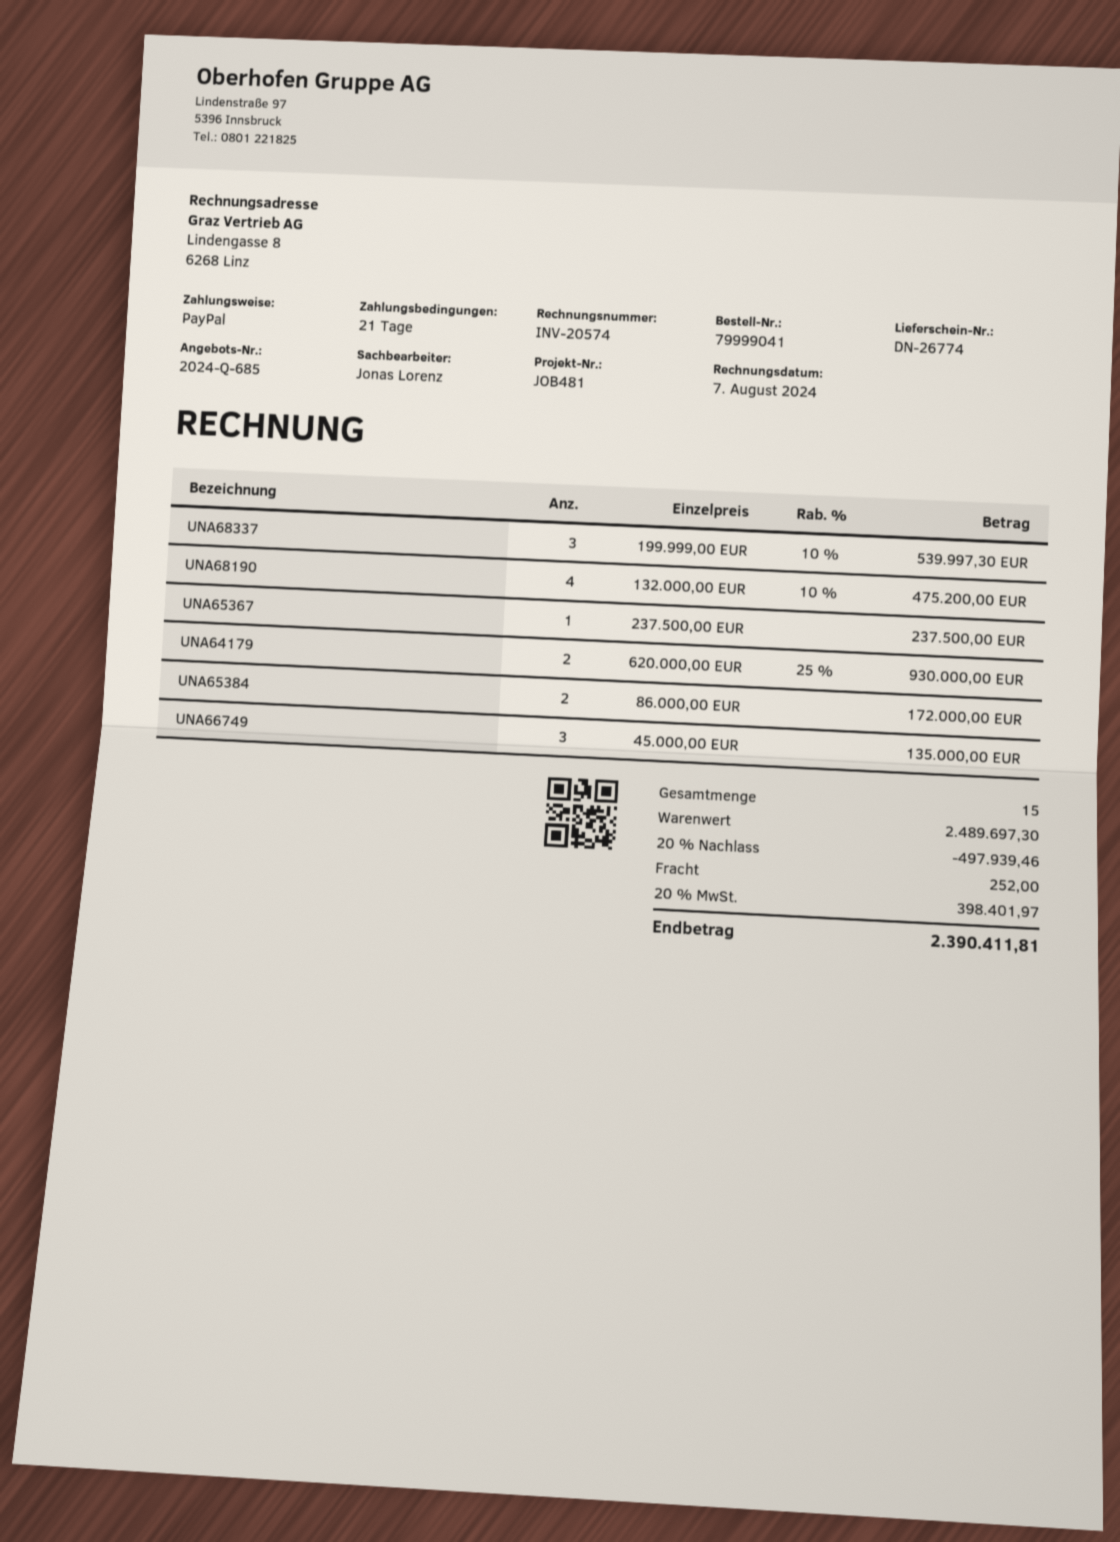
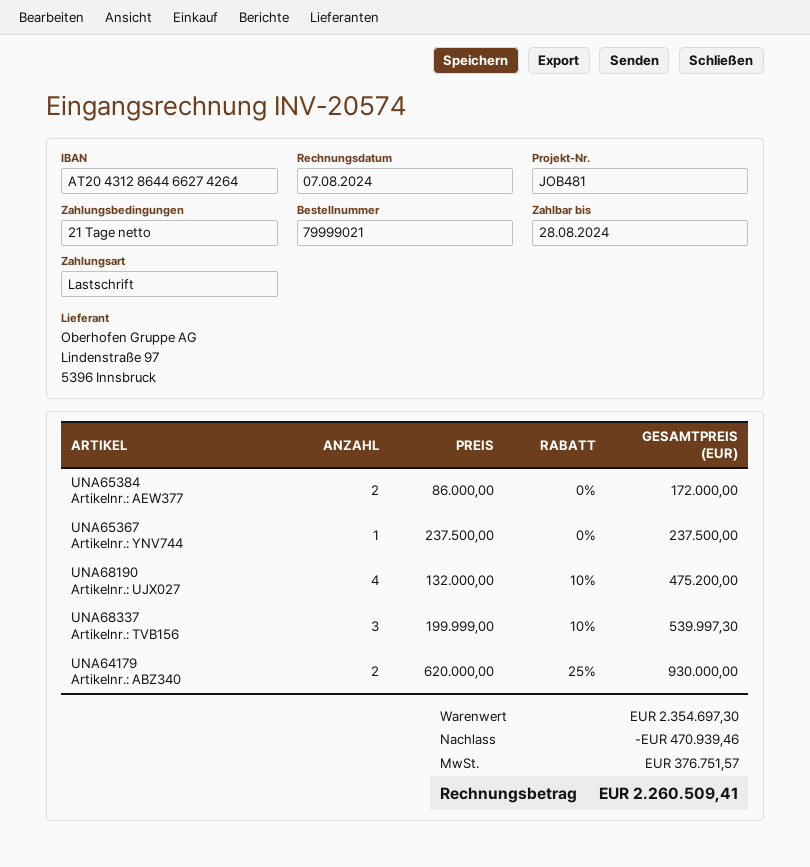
order number: 79999041 -> 79999021
payment method: PayPal -> direct debit
UNA66749: 3 x 45000.00 = 135000.00 -> none
subtotal: 2489697.30 -> 2354697.30
discount: 497939.46 -> 470939.46
shipping: 252.00 -> none
tax: 398401.97 -> 376751.57
total: 2390411.81 -> 2260509.41

